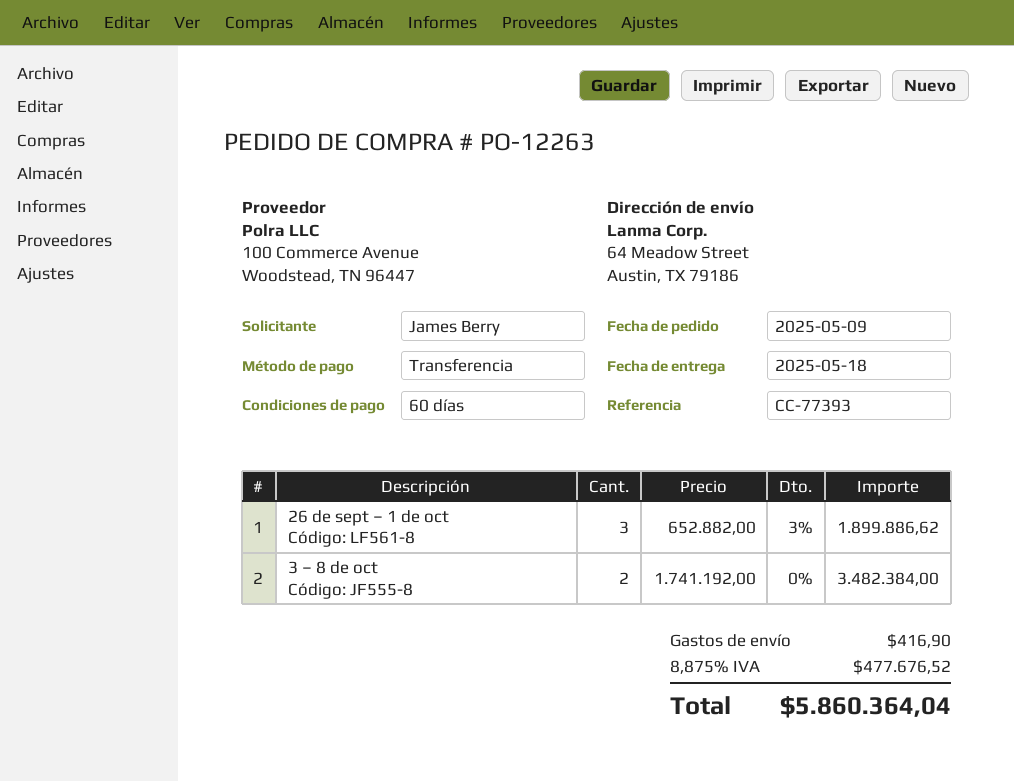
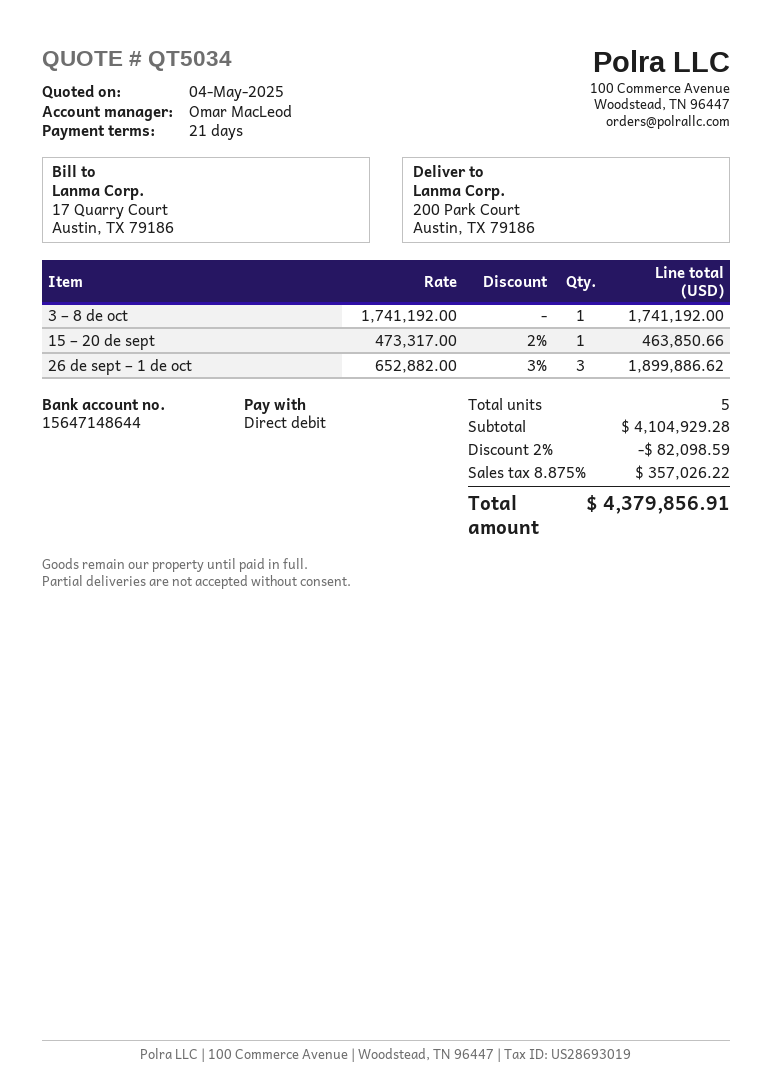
payment terms: 60 days -> 21 days
payment method: bank transfer -> direct debit
ship to: 64 Meadow Street, Austin, TX 79186 -> 200 Park Court, Austin, TX 79186
3 – 8 de oct: 2 x 1741192.00 = 3482384.00 -> 1 x 1741192.00 = 1741192.00
15 – 20 de sept: none -> 1 x 473317.00 - 2% = 463850.66
discount: none -> 2% = 82098.59
shipping: 416.90 -> none
tax: 8.875% = 477676.52 -> 8.875% = 357026.22
total: 5860364.04 -> 4379856.91

